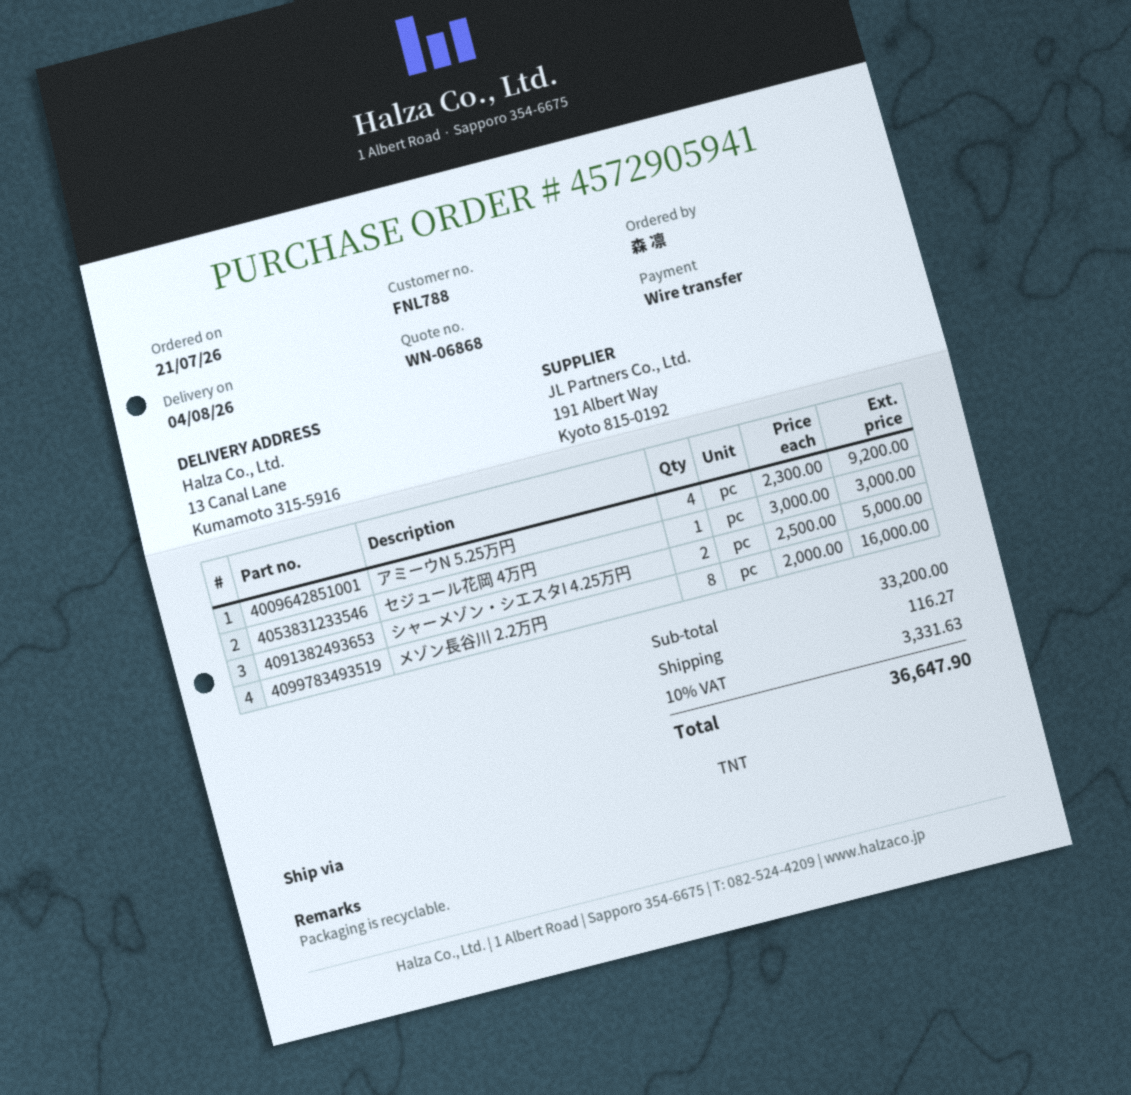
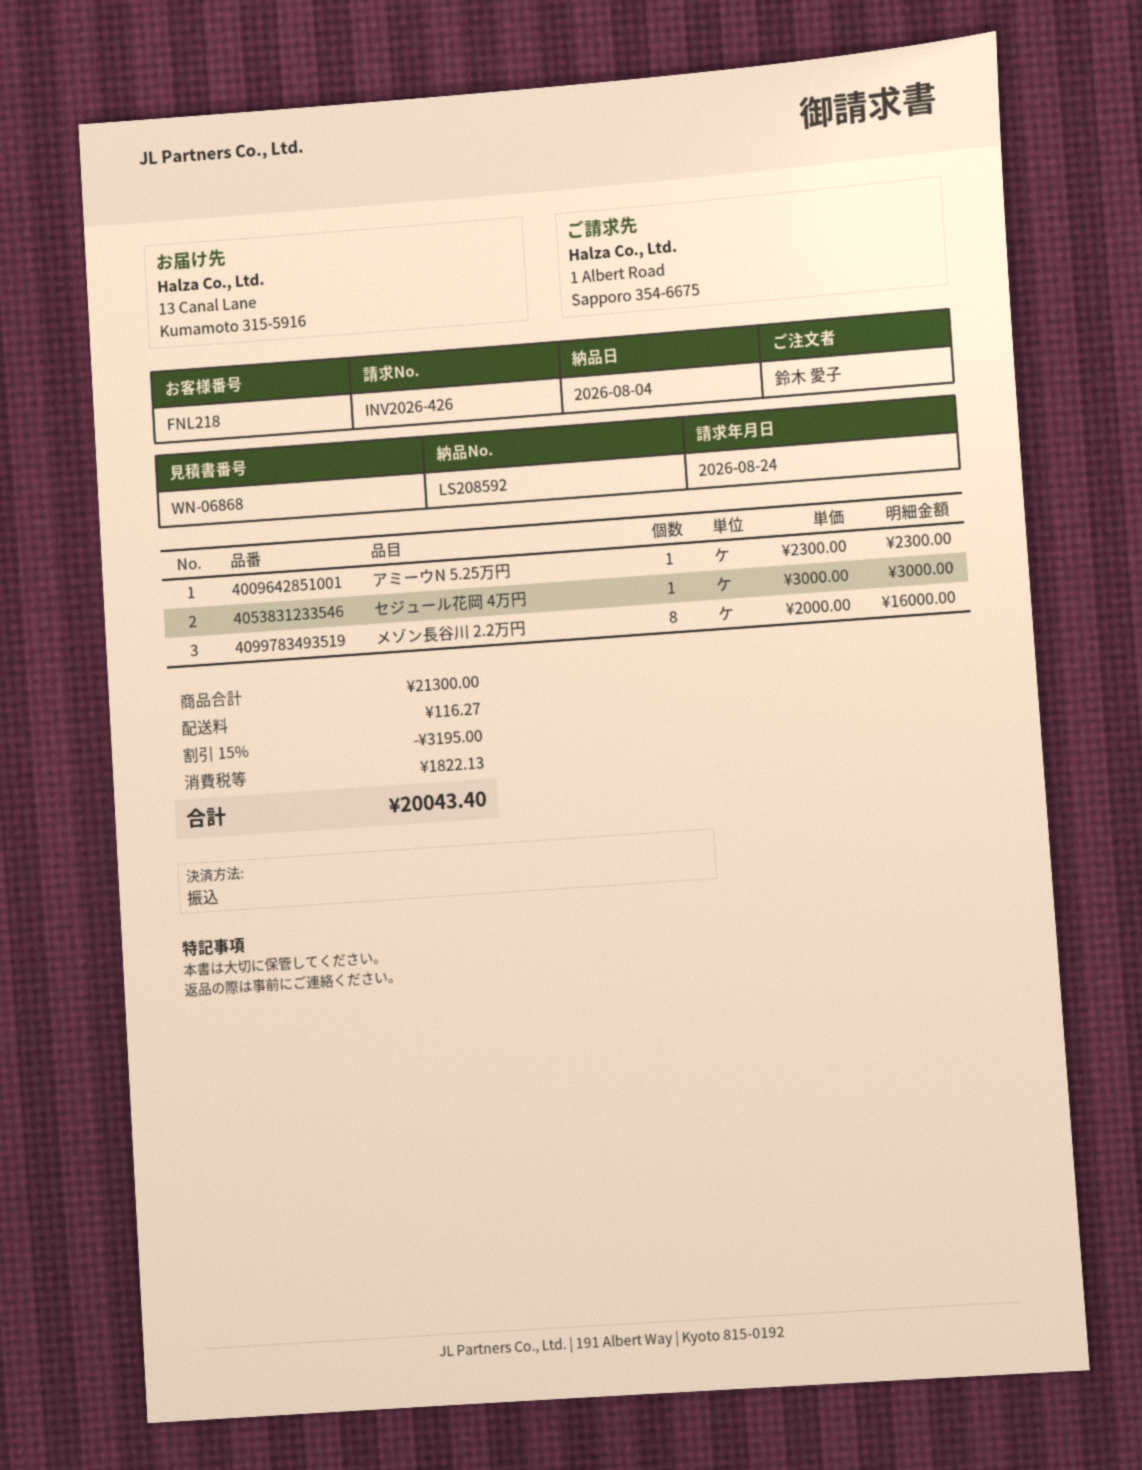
customer number: FNL788 -> FNL218
ordered by: 森 凛 -> 鈴木 愛子
アミーウN 5.25万円: 4 x 2300.00 = 9200.00 -> 1 x 2300.00 = 2300.00
シャーメゾン・シエスタI 4.25万円: 2 x 2500.00 = 5000.00 -> none
subtotal: 33200.00 -> 21300.00
discount: none -> 15% = 3195.00
tax: 3331.63 -> 1822.13
total: 36647.90 -> 20043.40

